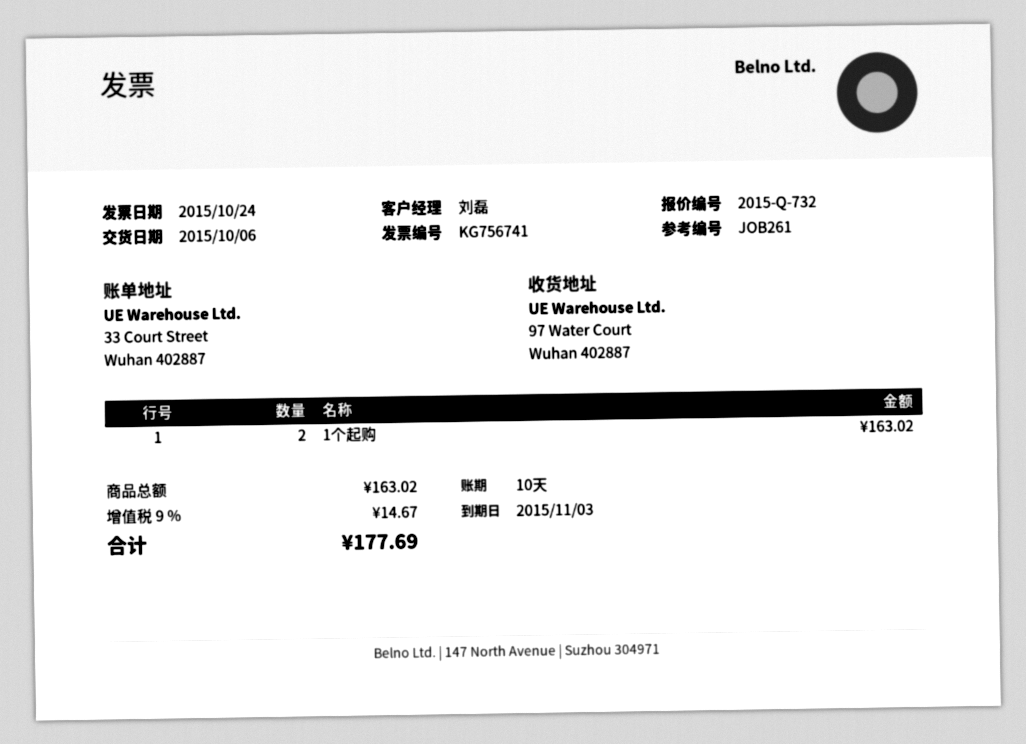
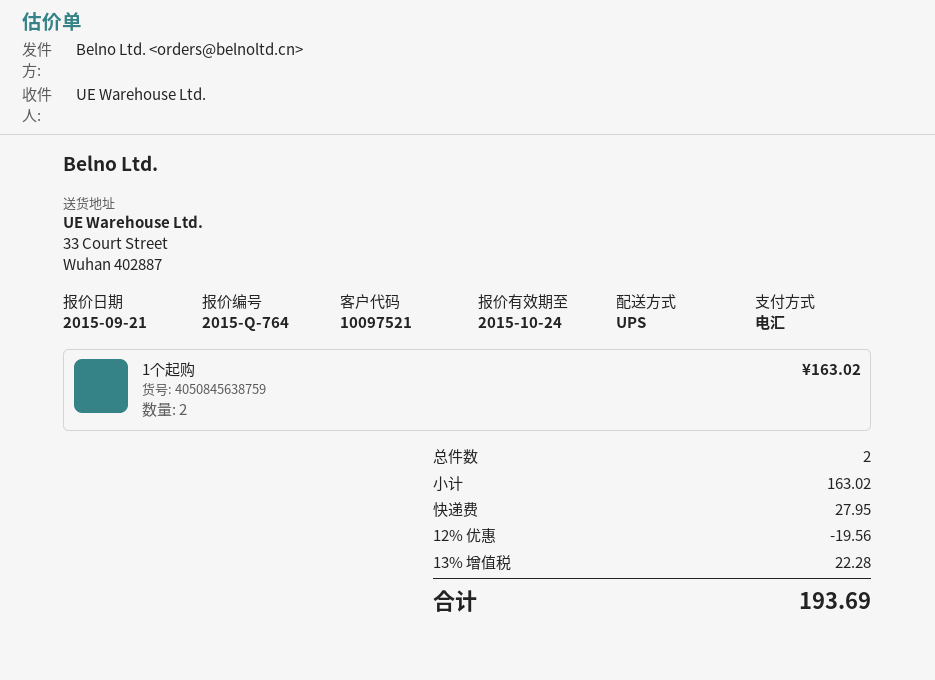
quote number: 2015-Q-732 -> 2015-Q-764
ship to: 97 Water Court, Wuhan 402887 -> 33 Court Street, Wuhan 402887
discount: none -> 12% = 19.56
shipping: none -> 27.95
tax: 9% = 14.67 -> 13% = 22.28
total: 177.69 -> 193.69

